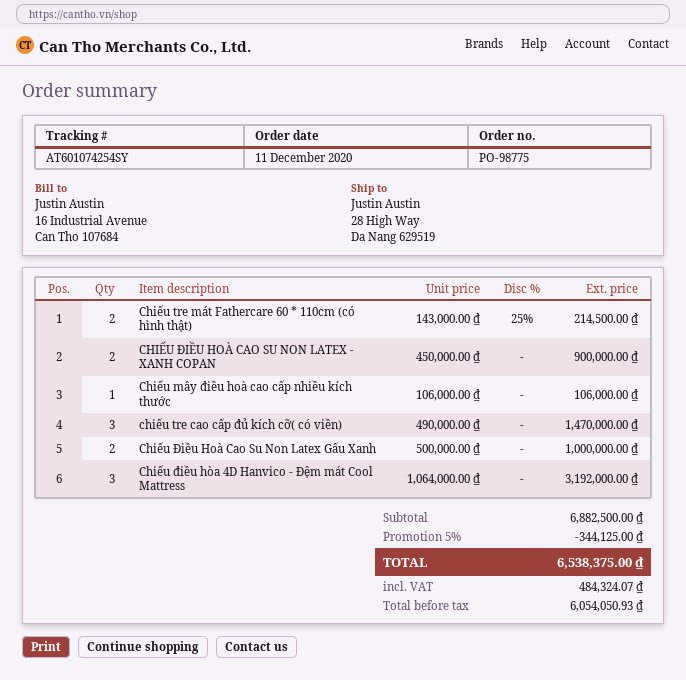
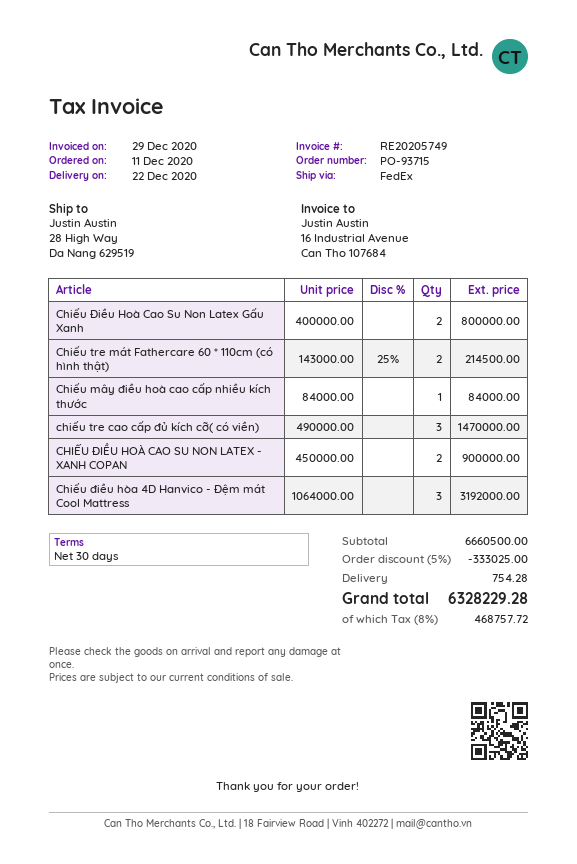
order number: PO-98775 -> PO-93715
Chiếu mây điều hoà cao cấp nhiều kích thước: 1 x 106000.00 = 106000.00 -> 1 x 84000.00 = 84000.00
Chiếu Điều Hoà Cao Su Non Latex Gấu Xanh: 2 x 500000.00 = 1000000.00 -> 2 x 400000.00 = 800000.00
subtotal: 6882500.00 -> 6660500.00
discount: 5% = 344125.00 -> 5% = 333025.00
shipping: none -> 754.28
tax: 484324.07 -> 468757.72
total: 6538375.00 -> 6328229.28

